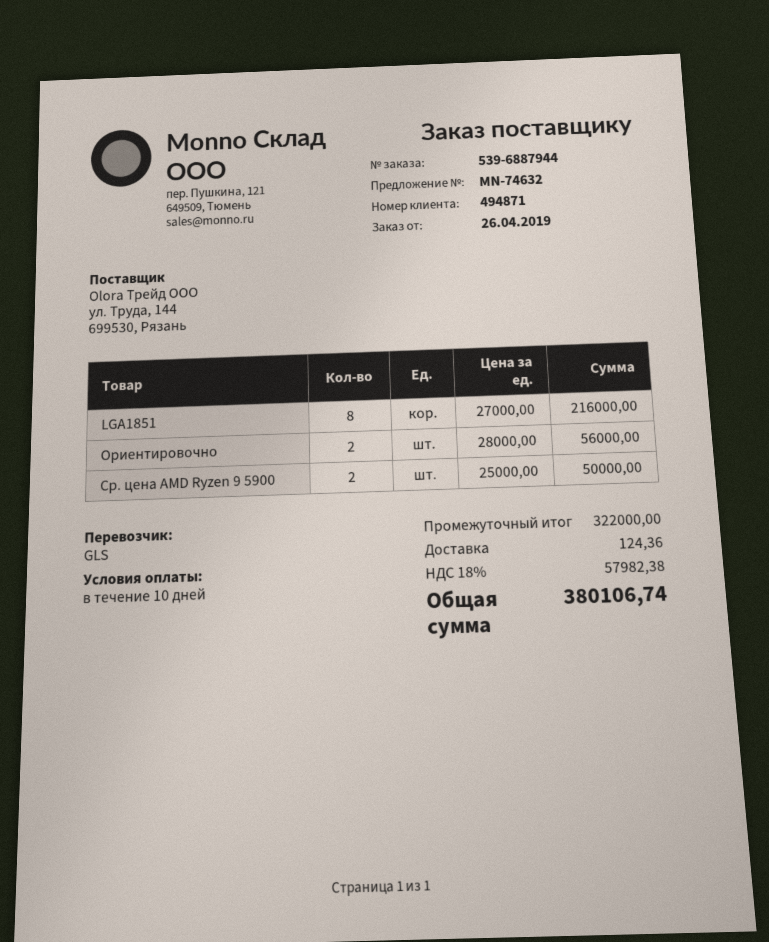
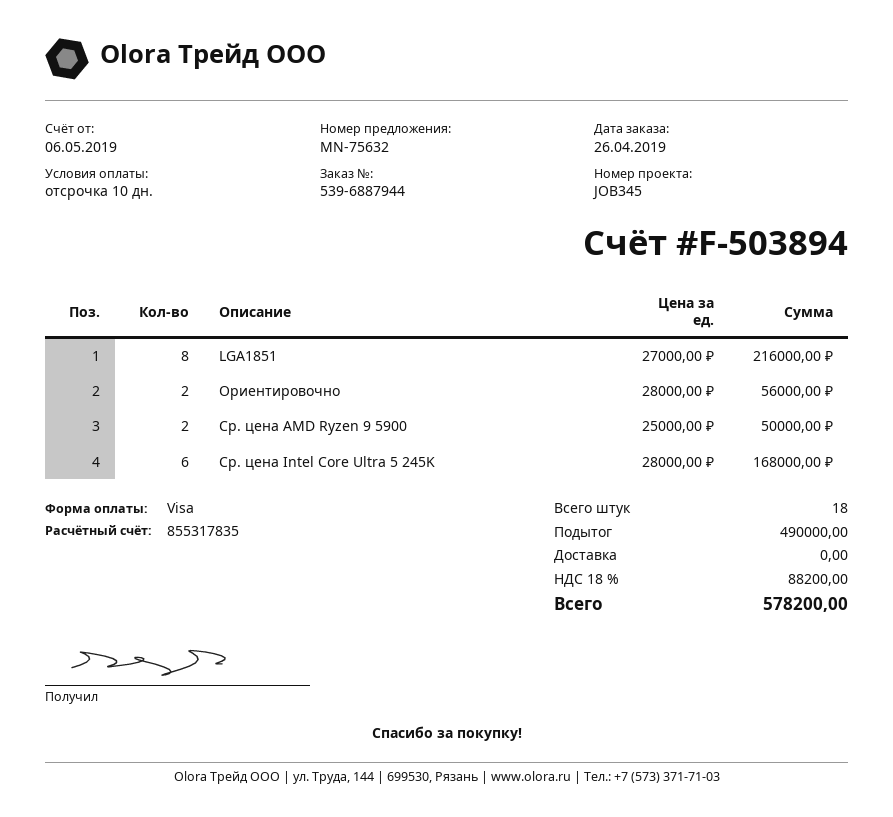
quote number: MN-74632 -> MN-75632
Ср. цена Intel Core Ultra 5 245K: none -> 6 x 28000.00 = 168000.00
subtotal: 322000.00 -> 490000.00
shipping: 124.36 -> 0.00
tax: 18% = 57982.38 -> 18% = 88200.00
total: 380106.74 -> 578200.00

